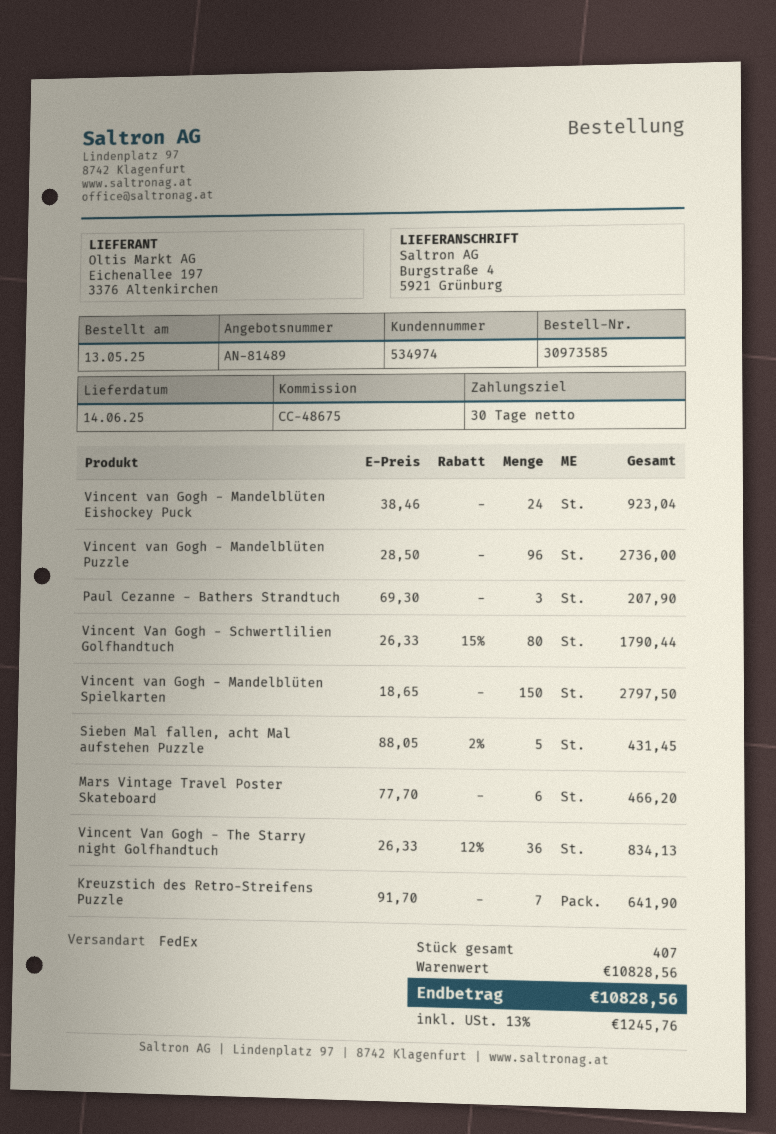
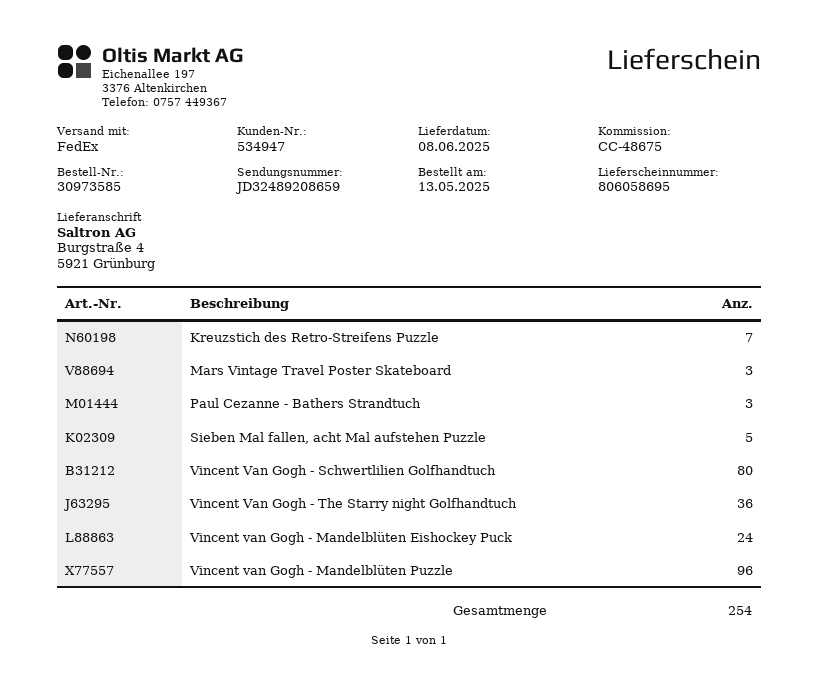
delivery date: 2025-06-14 -> 2025-06-08
customer number: 534974 -> 534947
Vincent van Gogh - Mandelblüten Spielkarten: 150 -> none
Mars Vintage Travel Poster Skateboard: 6 -> 3
total quantity: 407 -> 254

